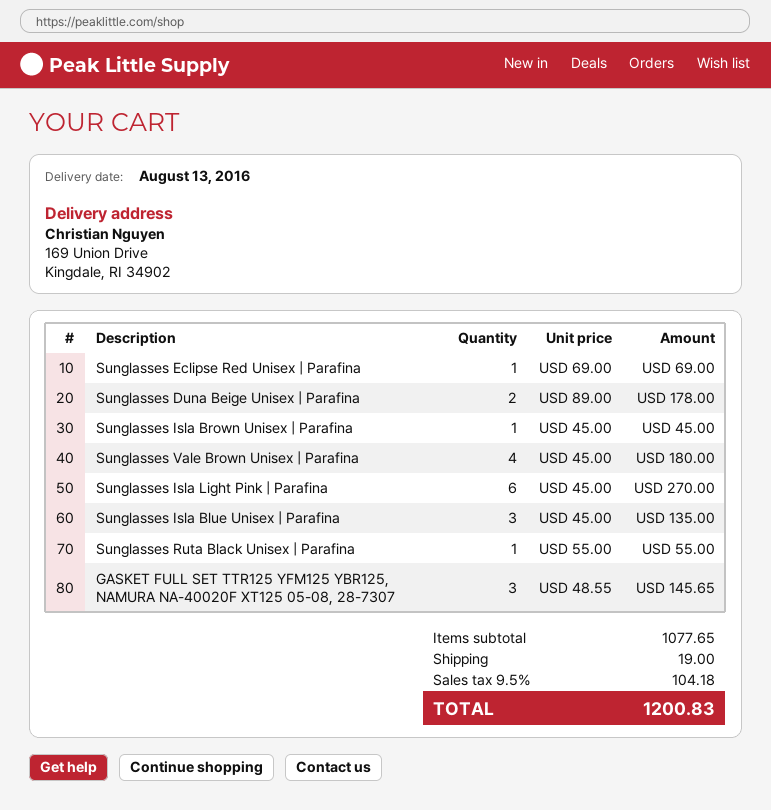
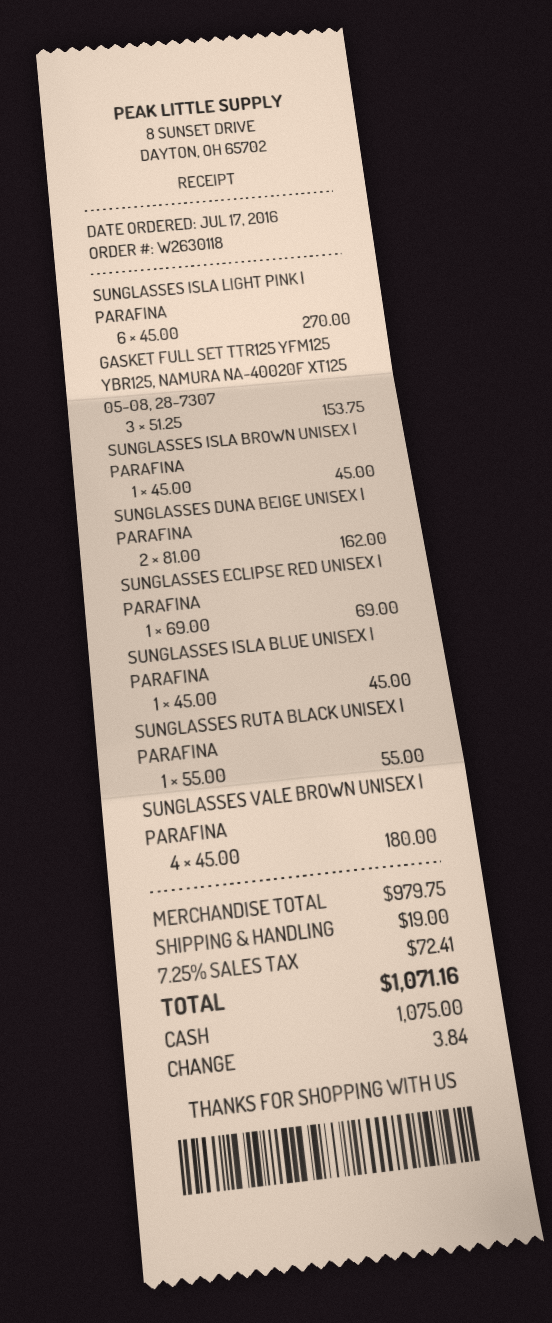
Sunglasses Duna Beige Unisex | Parafina: 2 x 89.00 = 178.00 -> 2 x 81.00 = 162.00
Sunglasses Isla Blue Unisex | Parafina: 3 x 45.00 = 135.00 -> 1 x 45.00 = 45.00
GASKET FULL SET TTR125 YFM125 YBR125, NAMURA NA-40020F XT125 05-08, 28-7307: 3 x 48.55 = 145.65 -> 3 x 51.25 = 153.75
subtotal: 1077.65 -> 979.75
tax: 9.5% = 104.18 -> 7.25% = 72.41
total: 1200.83 -> 1071.16

